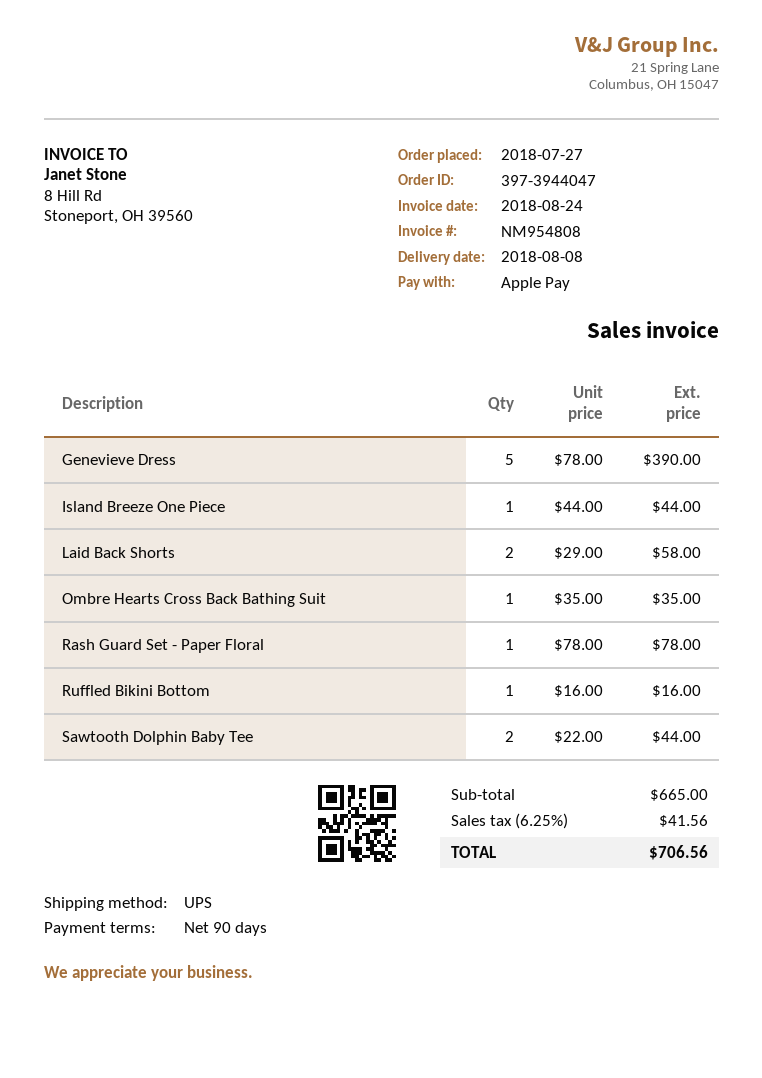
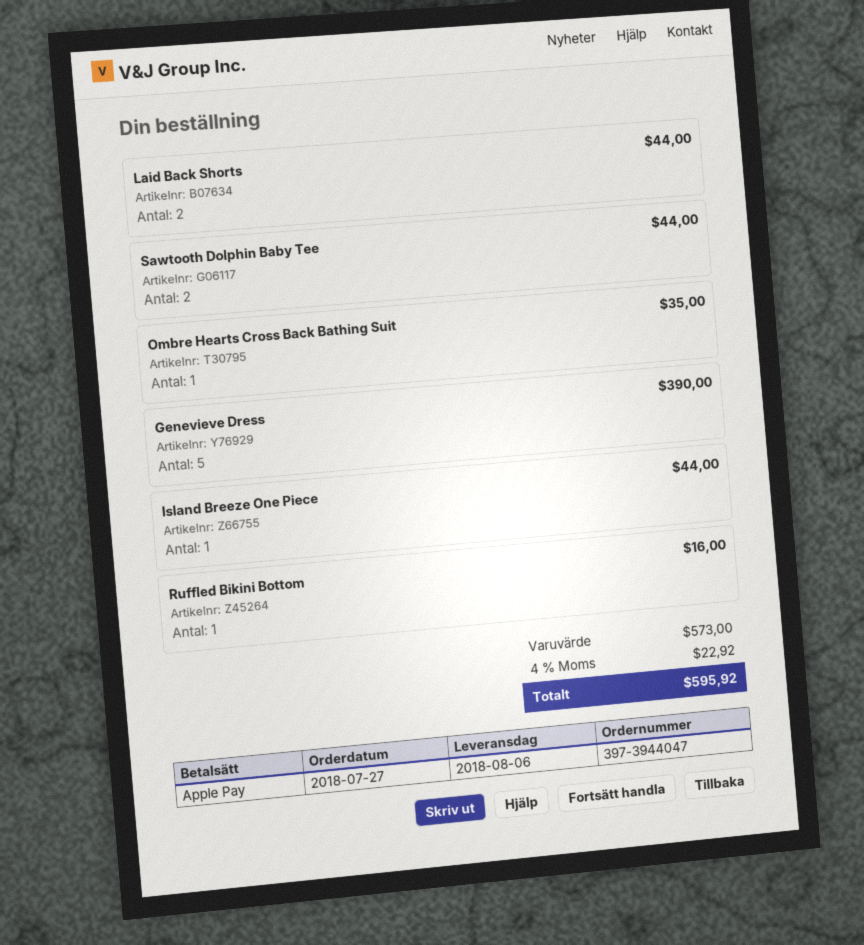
delivery date: 2018-08-08 -> 2018-08-06
Laid Back Shorts: 2 for 58.00 -> 2 for 44.00
Rash Guard Set - Paper Floral: 1 for 78.00 -> none
subtotal: 665.00 -> 573.00
tax: 6.25% = 41.56 -> 4% = 22.92
total: 706.56 -> 595.92

